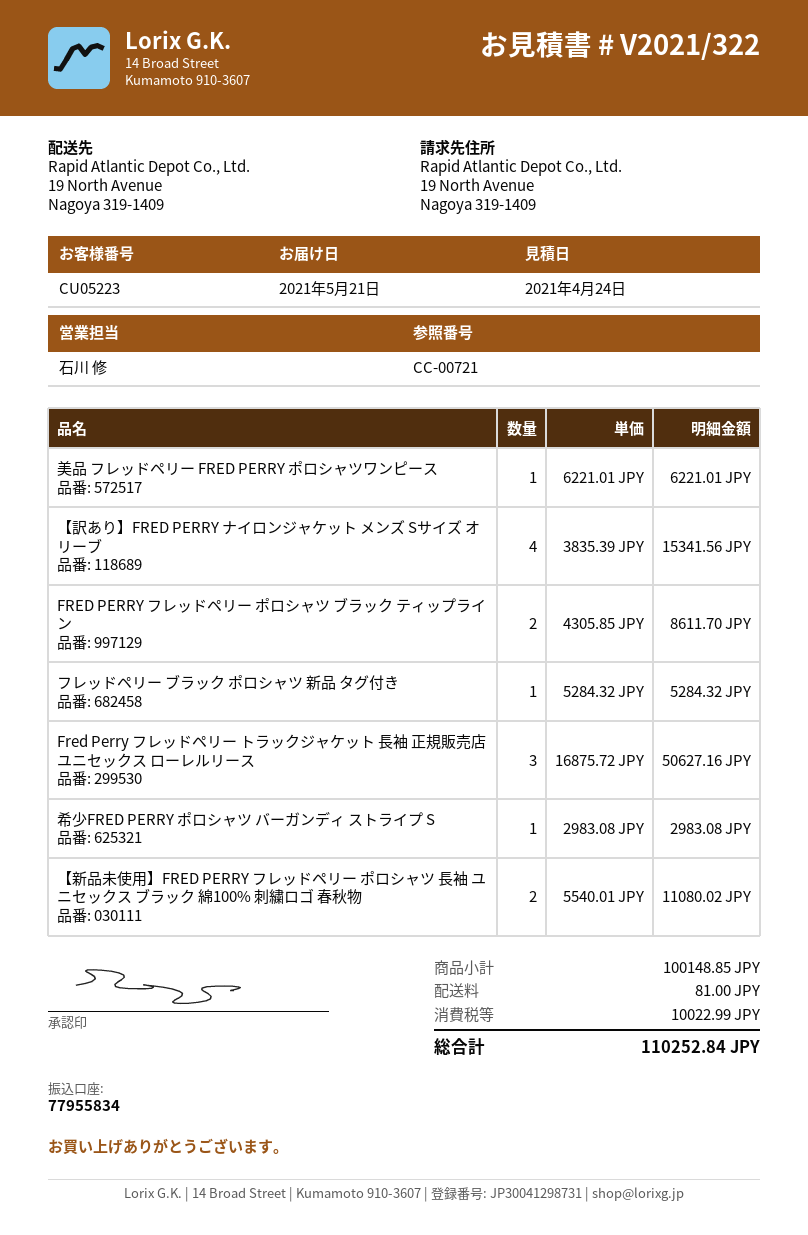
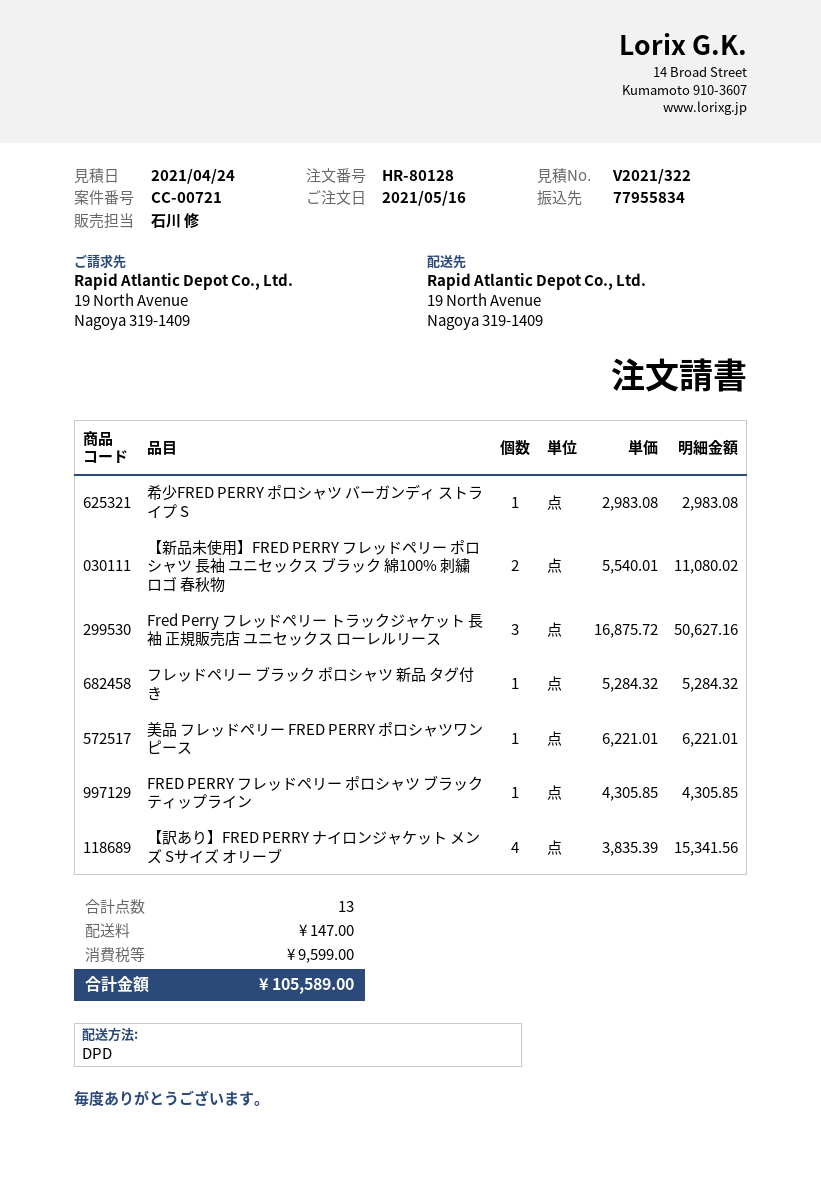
FRED PERRY フレッドペリー ポロシャツ ブラック ティップライン: 2 x 4305.85 = 8611.70 -> 1 x 4305.85 = 4305.85
shipping: 81.00 -> 147.00
tax: 10022.99 -> 9599.00
total: 110252.84 -> 105589.00

